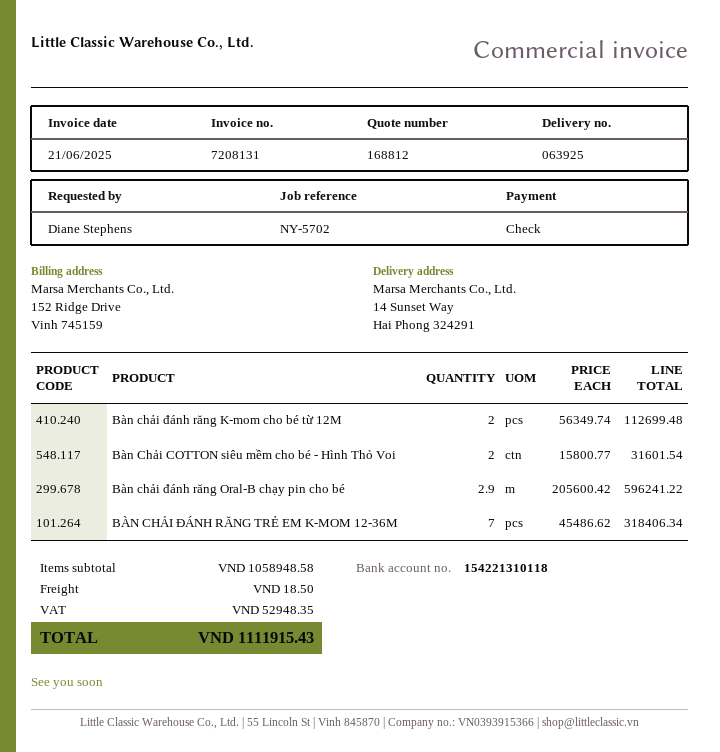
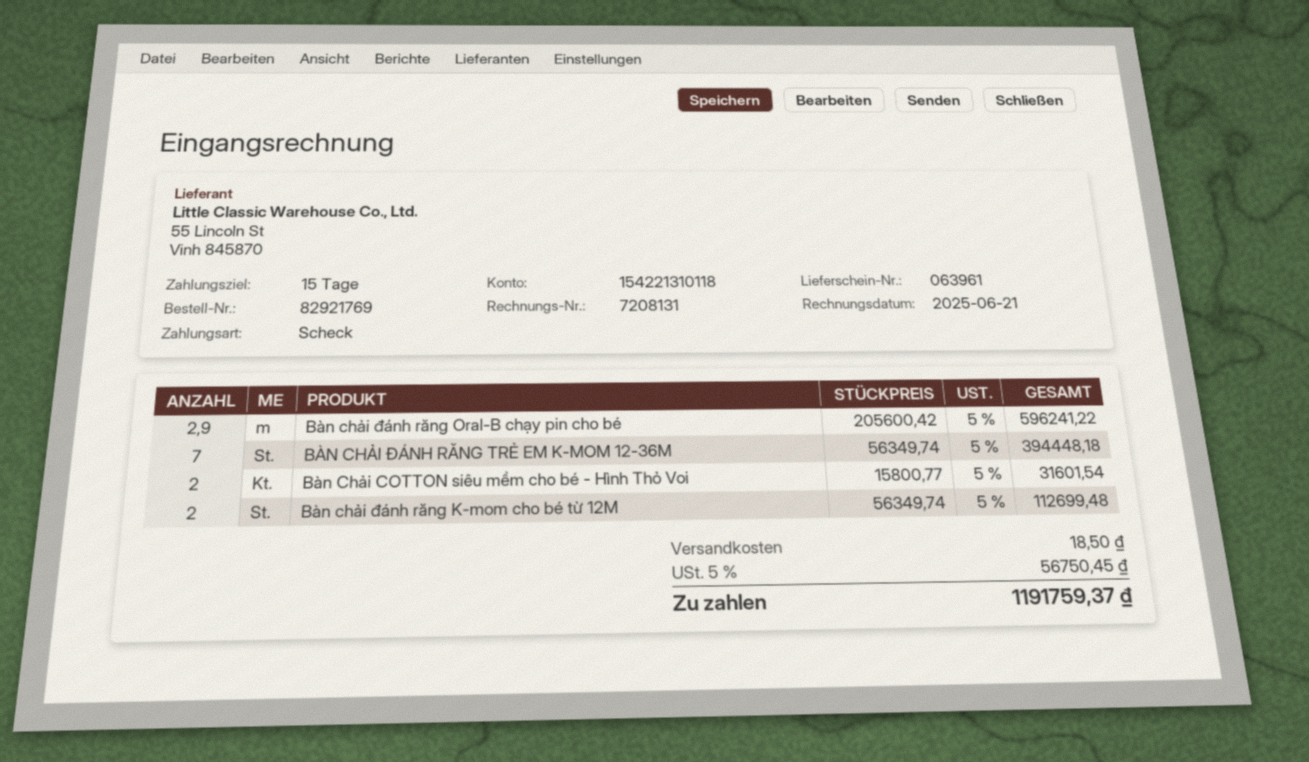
delivery note number: 063925 -> 063961
BÀN CHẢI ĐÁNH RĂNG TRẺ EM K-MOM 12-36M: 7 x 45486.62 = 318406.34 -> 7 x 56349.74 = 394448.18
tax: 52948.35 -> 56750.45
total: 1111915.43 -> 1191759.37

